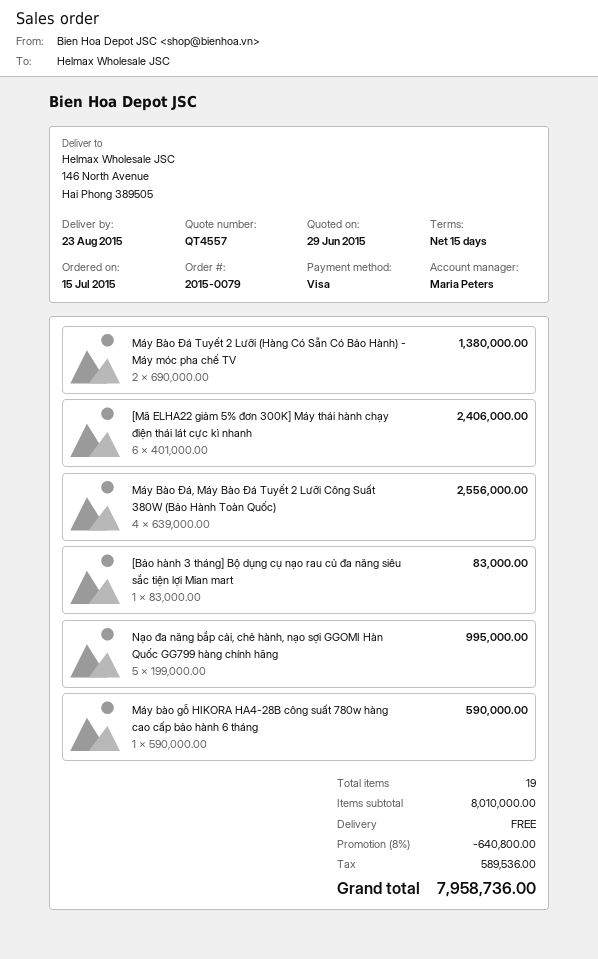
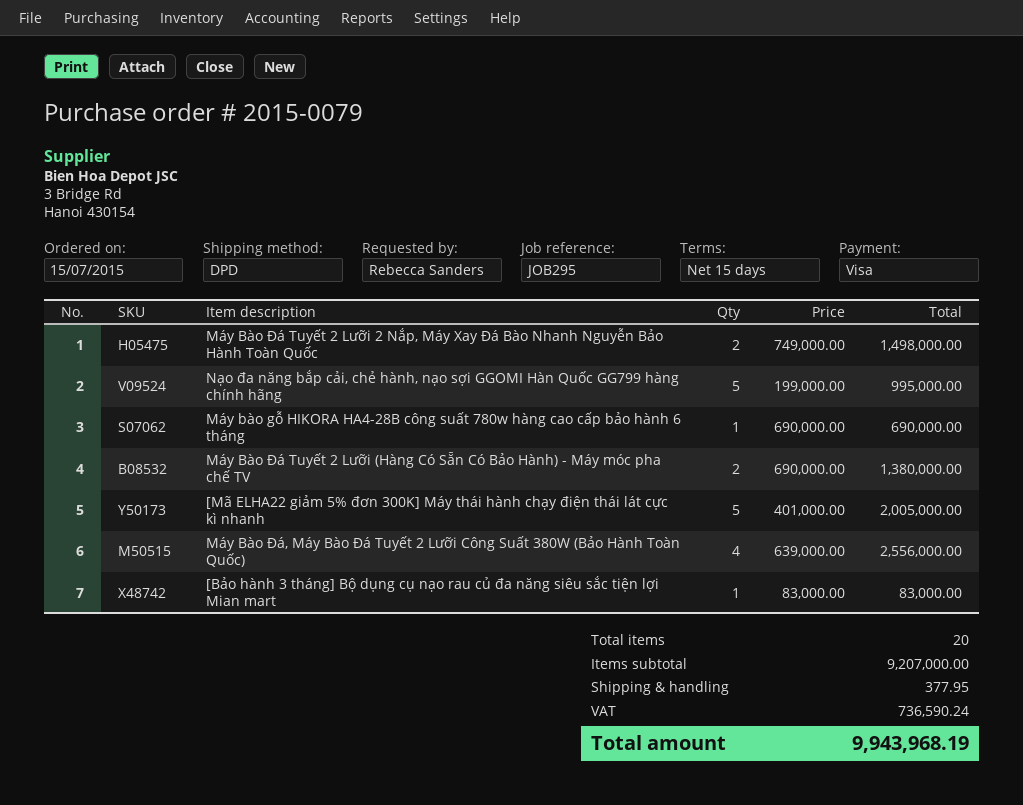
[Mã ELHA22 giảm 5% đơn 300K] Máy thái hành chạy điện thái lát cực kì nhanh: 6 x 401000.00 = 2406000.00 -> 5 x 401000.00 = 2005000.00
Máy bào gỗ HIKORA HA4-28B công suất 780w hàng cao cấp bảo hành 6 tháng: 1 x 590000.00 = 590000.00 -> 1 x 690000.00 = 690000.00
Máy Bào Đá Tuyết 2 Lưỡi 2 Nắp, Máy Xay Đá Bào Nhanh Nguyễn Bảo Hành Toàn Quốc: none -> 2 x 749000.00 = 1498000.00
total quantity: 19 -> 20
subtotal: 8010000.00 -> 9207000.00
discount: 8% = 640800.00 -> none
shipping: 0.00 -> 377.95
tax: 589536.00 -> 736590.24
total: 7958736.00 -> 9943968.19

